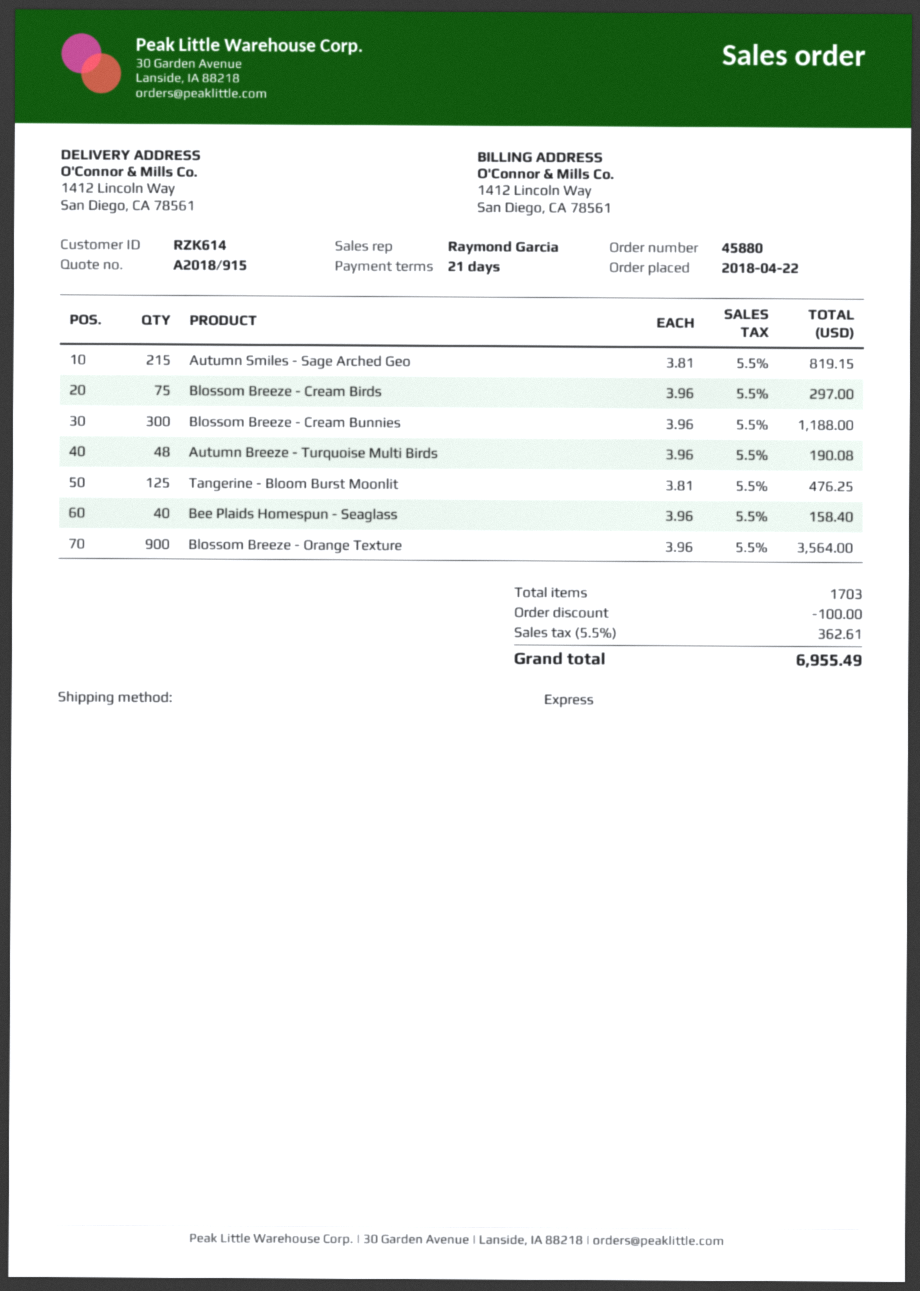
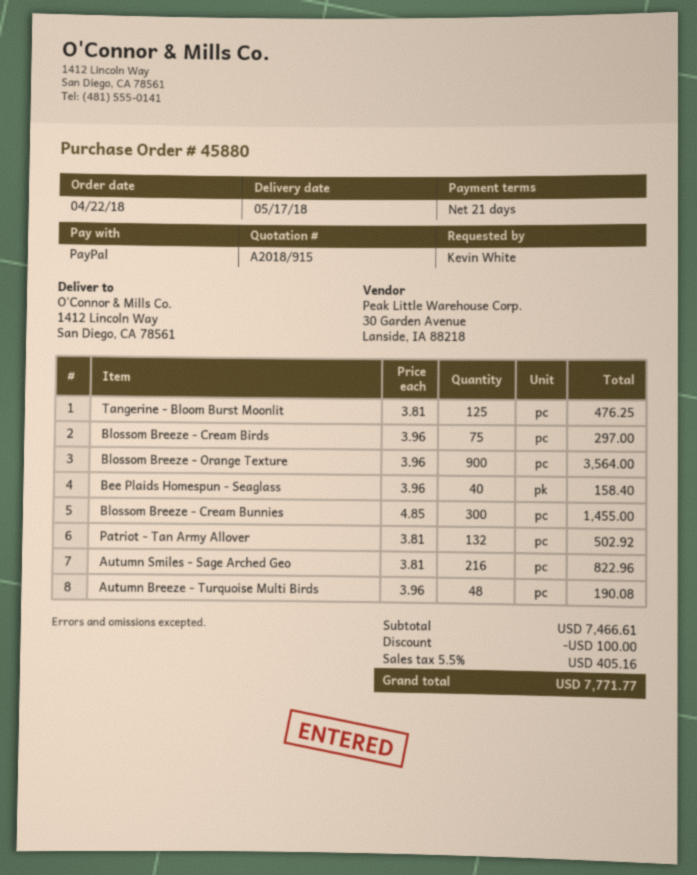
Autumn Smiles - Sage Arched Geo: 215 x 3.81 = 819.15 -> 216 x 3.81 = 822.96
Blossom Breeze - Cream Bunnies: 300 x 3.96 = 1188.00 -> 300 x 4.85 = 1455.00
Patriot - Tan Army Allover: none -> 132 x 3.81 = 502.92
tax: 5.5% = 362.61 -> 5.5% = 405.16
total: 6955.49 -> 7771.77

